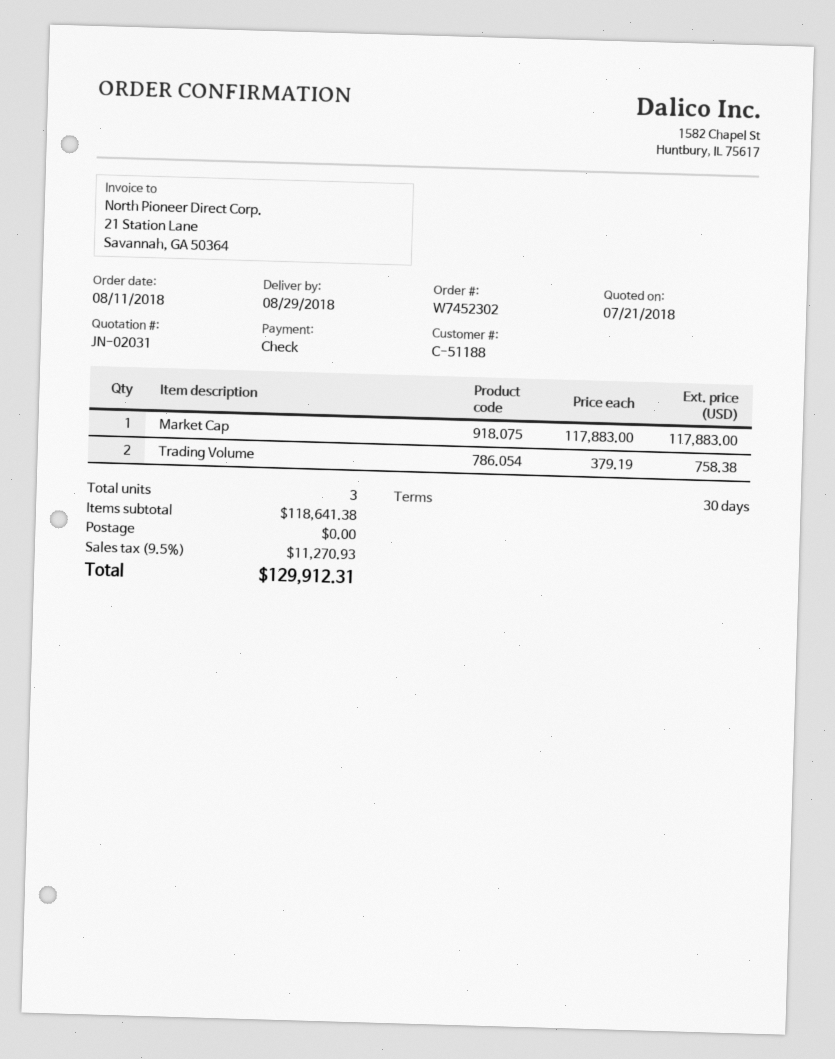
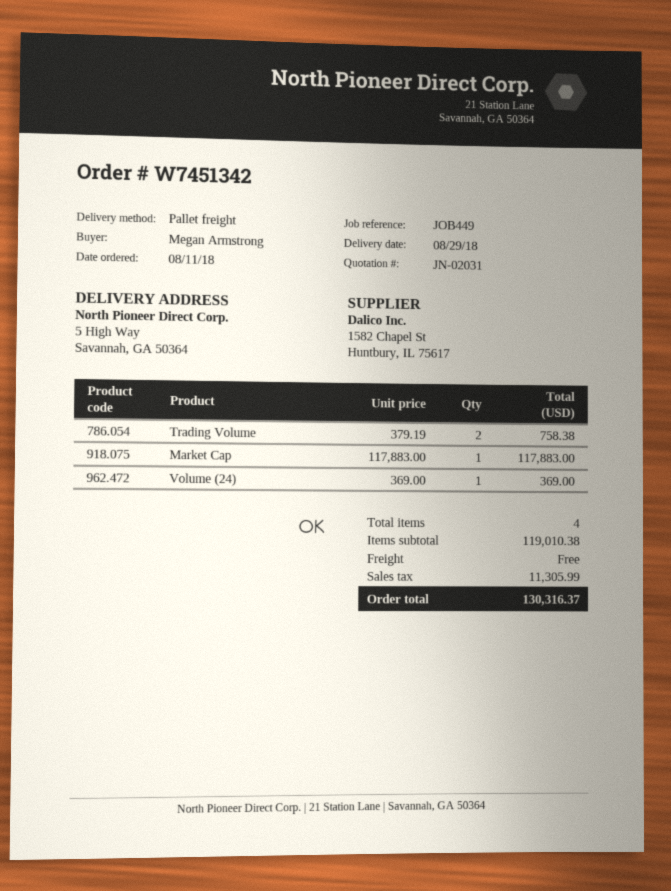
order number: W7452302 -> W7451342
Volume (24): none -> 1 x 369.00 = 369.00
total quantity: 3 -> 4
subtotal: 118641.38 -> 119010.38
tax: 11270.93 -> 11305.99
total: 129912.31 -> 130316.37

